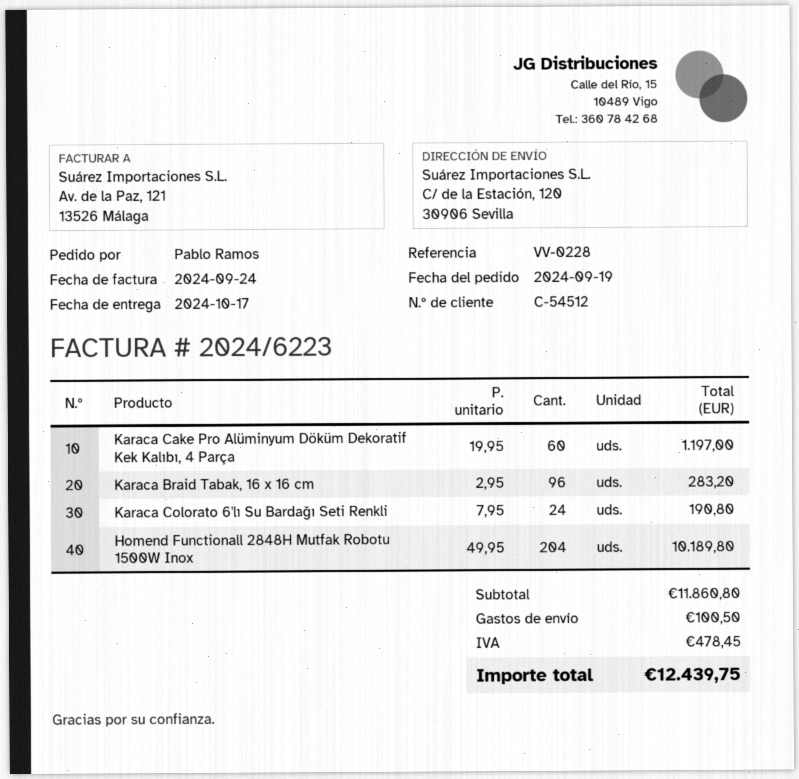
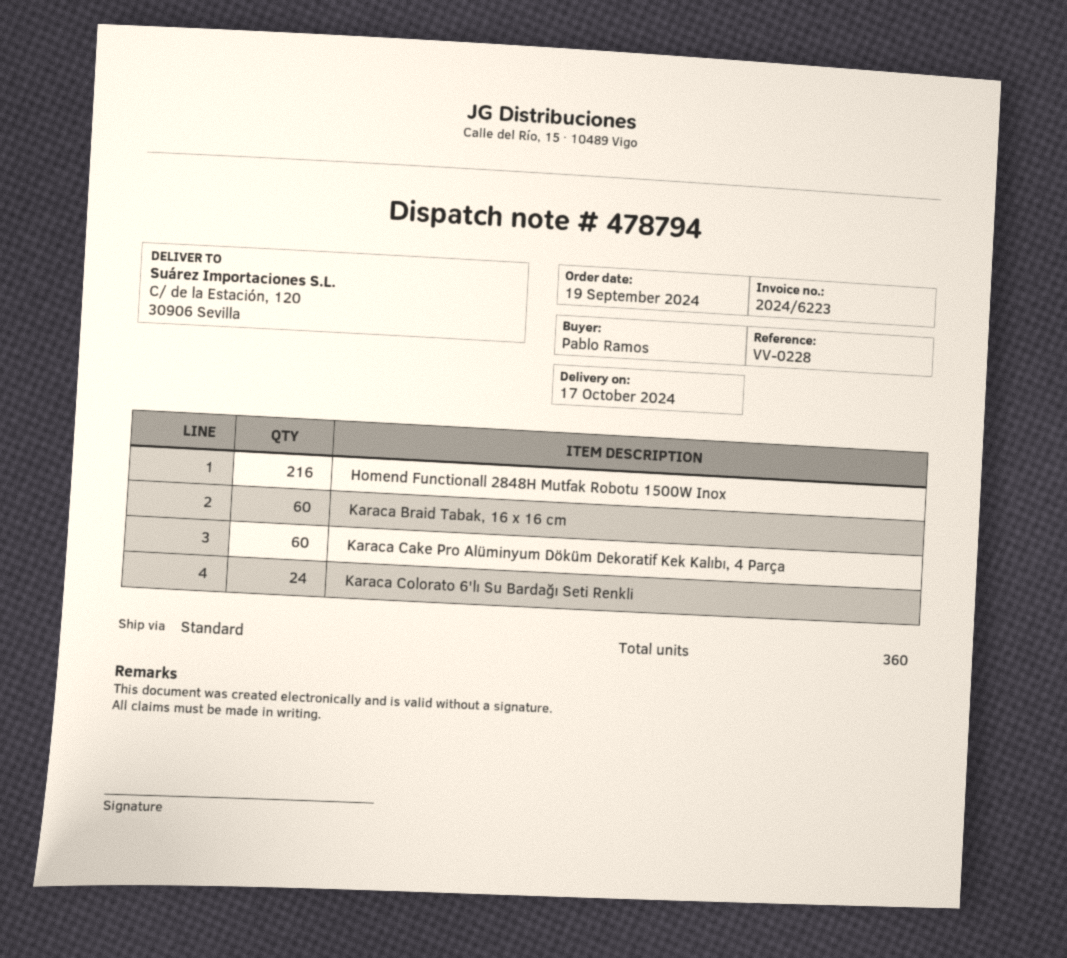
Karaca Braid Tabak, 16 x 16 cm: 96 -> 60
Homend Functionall 2848H Mutfak Robotu 1500W Inox: 204 -> 216

